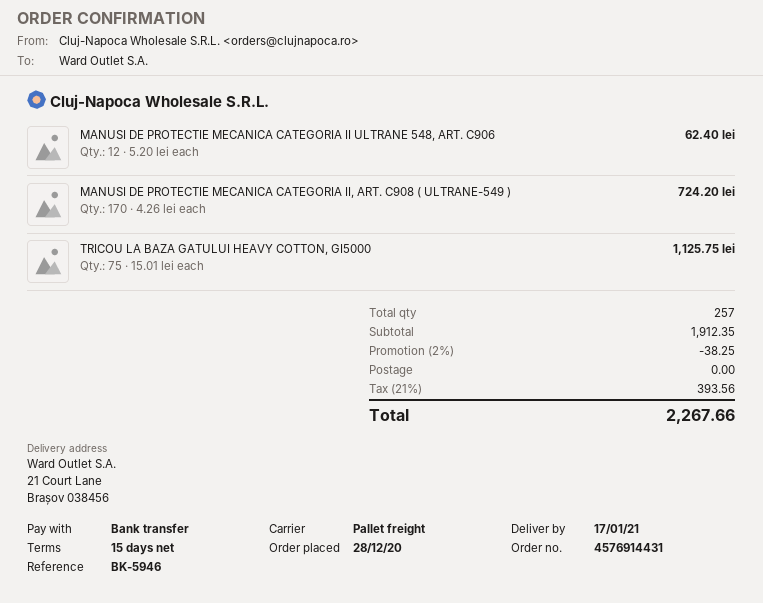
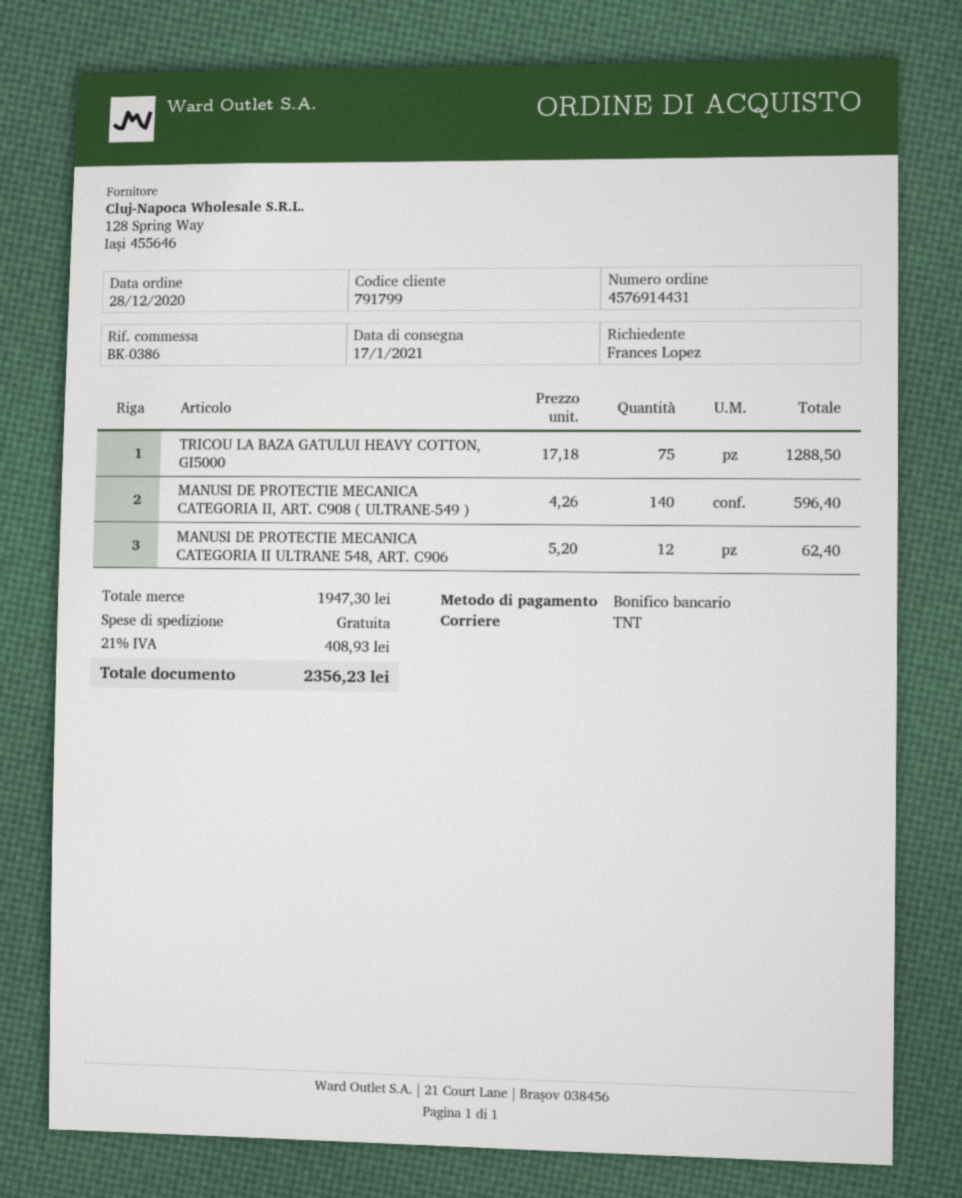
reference: BK-5946 -> BK-0386
shipping method: pallet freight -> TNT
MANUSI DE PROTECTIE MECANICA CATEGORIA II, ART. C908 ( ULTRANE-549 ): 170 x 4.26 = 724.20 -> 140 x 4.26 = 596.40
TRICOU LA BAZA GATULUI HEAVY COTTON, GI5000: 75 x 15.01 = 1125.75 -> 75 x 17.18 = 1288.50
subtotal: 1912.35 -> 1947.30
discount: 2% = 38.25 -> none
tax: 21% = 393.56 -> 21% = 408.93
total: 2267.66 -> 2356.23

